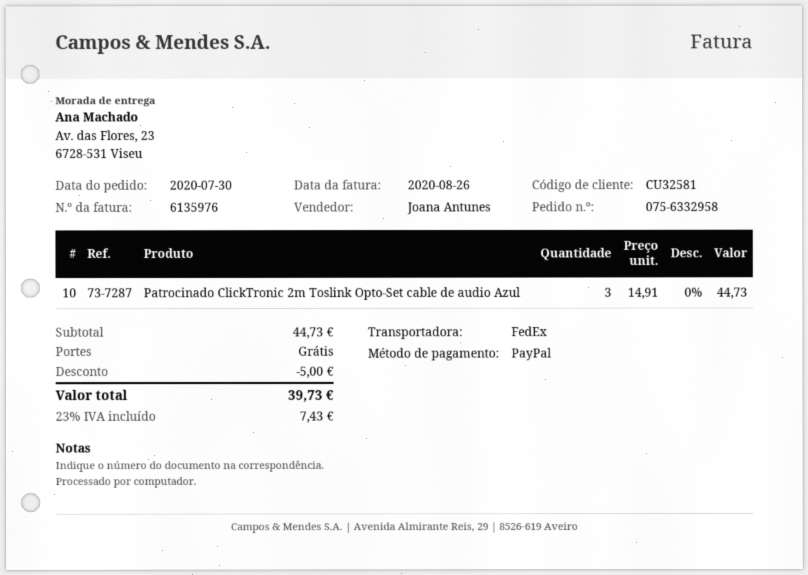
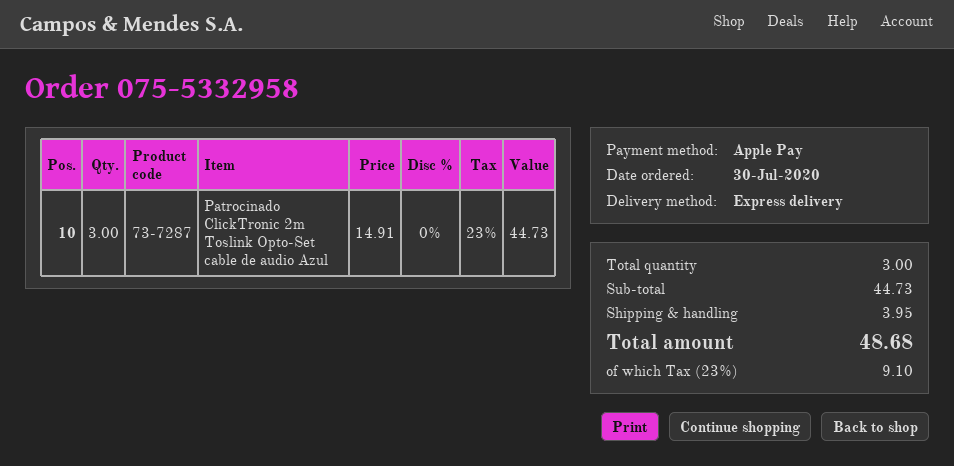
order number: 075-6332958 -> 075-5332958
payment method: PayPal -> Apple Pay
shipping method: FedEx -> express
discount: 5.00 -> none
shipping: 0.00 -> 3.95
tax: 23% = 7.43 -> 23% = 9.10
total: 39.73 -> 48.68

